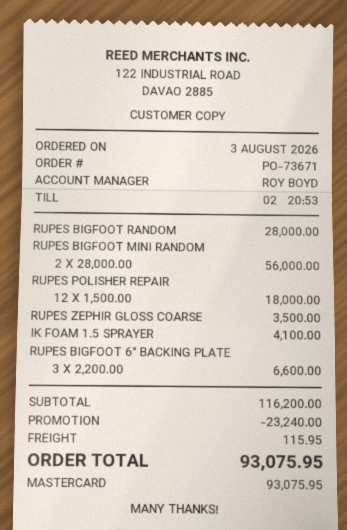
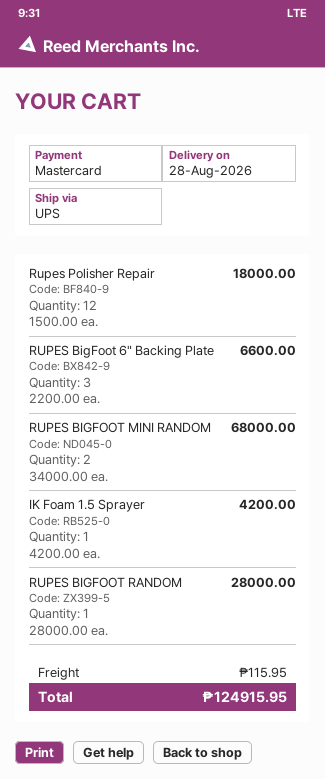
RUPES BIGFOOT MINI RANDOM: 2 x 28000.00 = 56000.00 -> 2 x 34000.00 = 68000.00
RUPES ZEPHIR GLOSS COARSE: 1 x 3500.00 = 3500.00 -> none
IK FOAM 1.5 SPRAYER: 1 x 4100.00 = 4100.00 -> 1 x 4200.00 = 4200.00
discount: 23240.00 -> none
total: 93075.95 -> 124915.95

